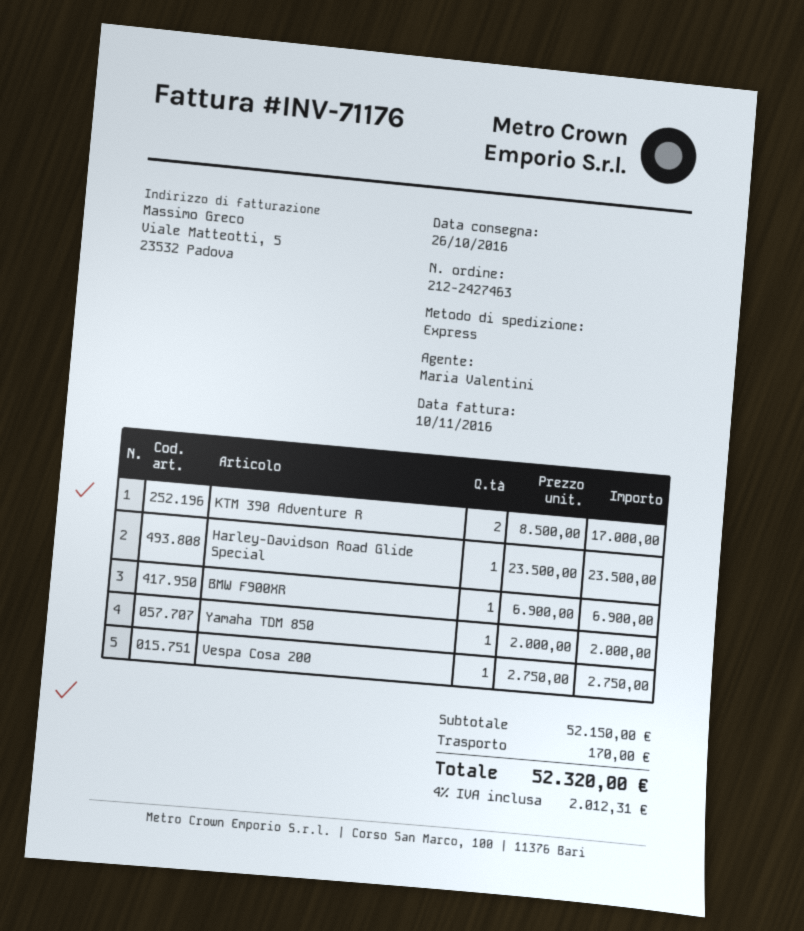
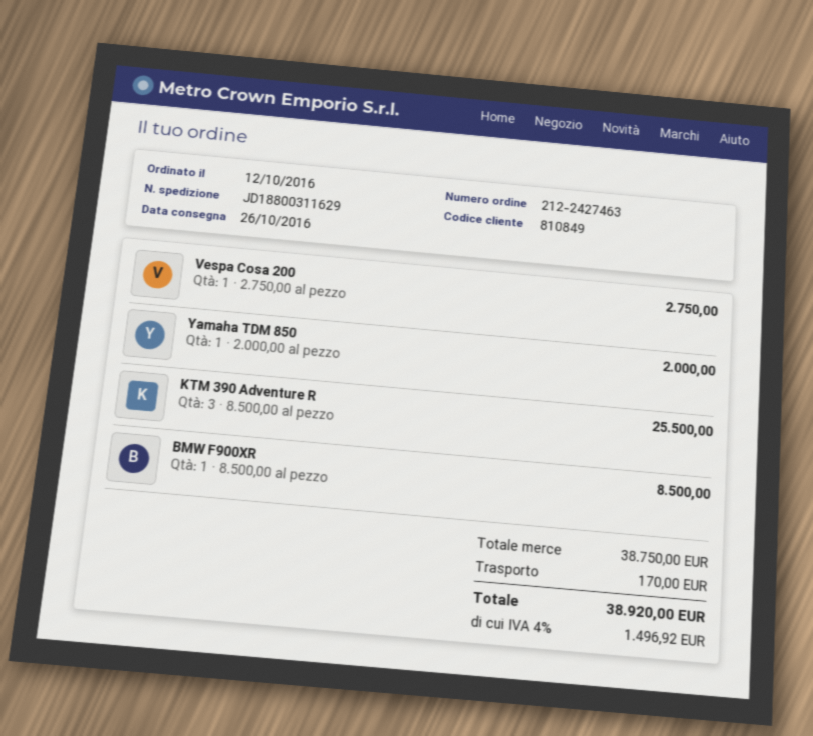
KTM 390 Adventure R: 2 x 8500.00 = 17000.00 -> 3 x 8500.00 = 25500.00
Harley-Davidson Road Glide Special: 1 x 23500.00 = 23500.00 -> none
BMW F900XR: 1 x 6900.00 = 6900.00 -> 1 x 8500.00 = 8500.00
subtotal: 52150.00 -> 38750.00
tax: 4% = 2012.31 -> 4% = 1496.92
total: 52320.00 -> 38920.00

